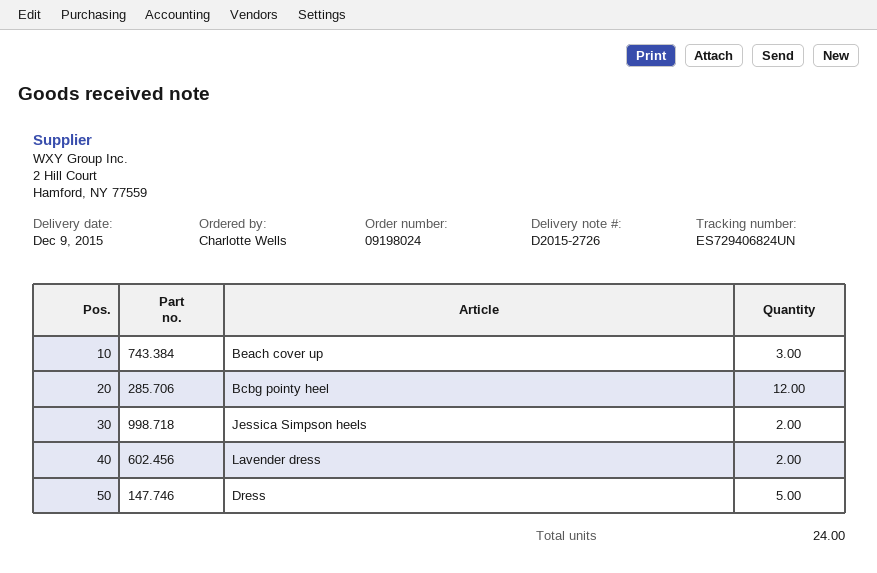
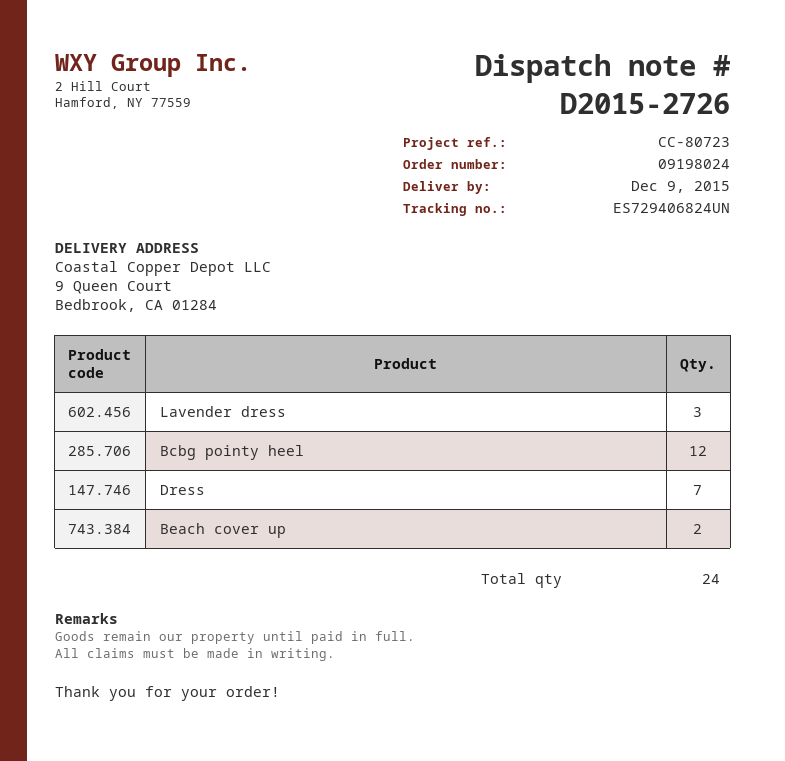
Beach cover up: 3 -> 2
Jessica Simpson heels: 2 -> none
Lavender dress: 2 -> 3
Dress: 5 -> 7

